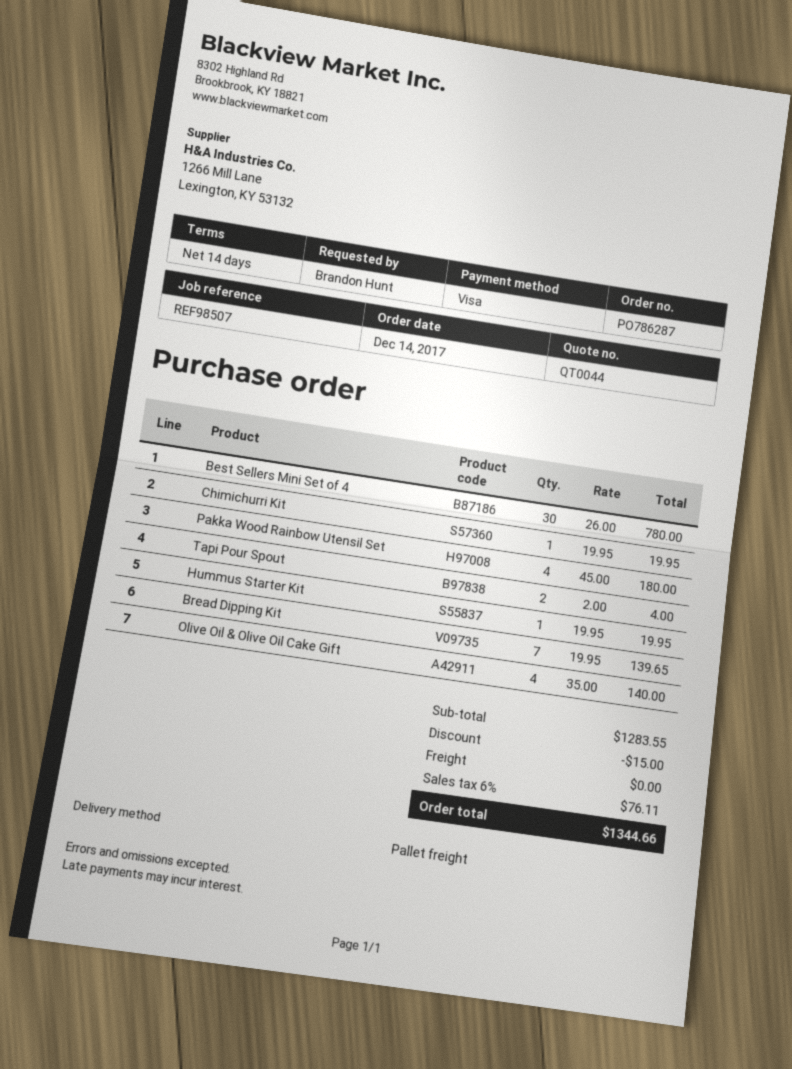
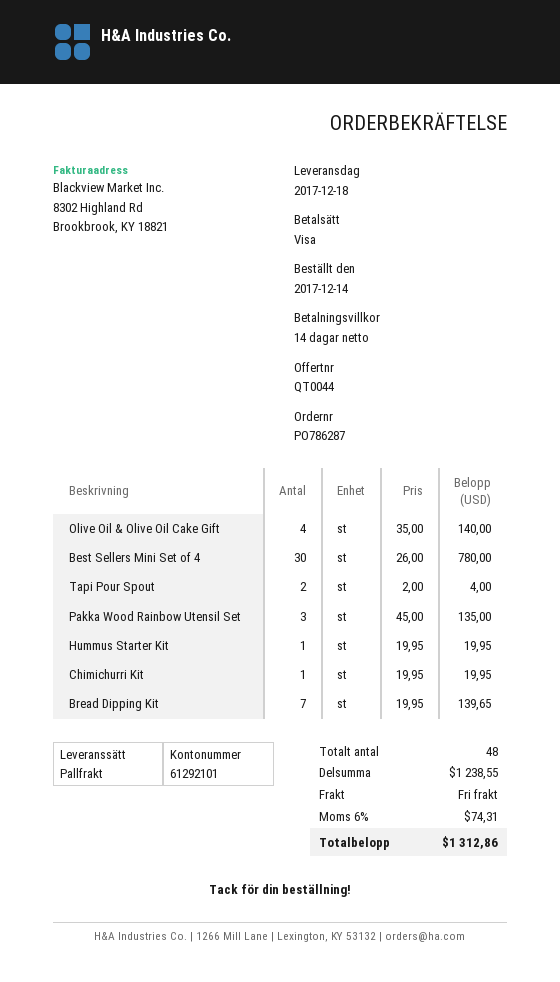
Pakka Wood Rainbow Utensil Set: 4 x 45.00 = 180.00 -> 3 x 45.00 = 135.00
subtotal: 1283.55 -> 1238.55
discount: 15.00 -> none
tax: 6% = 76.11 -> 6% = 74.31
total: 1344.66 -> 1312.86

